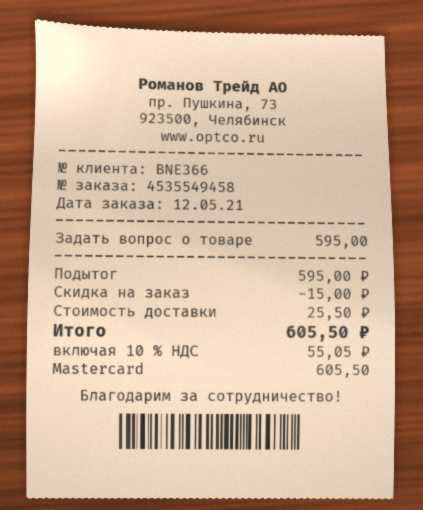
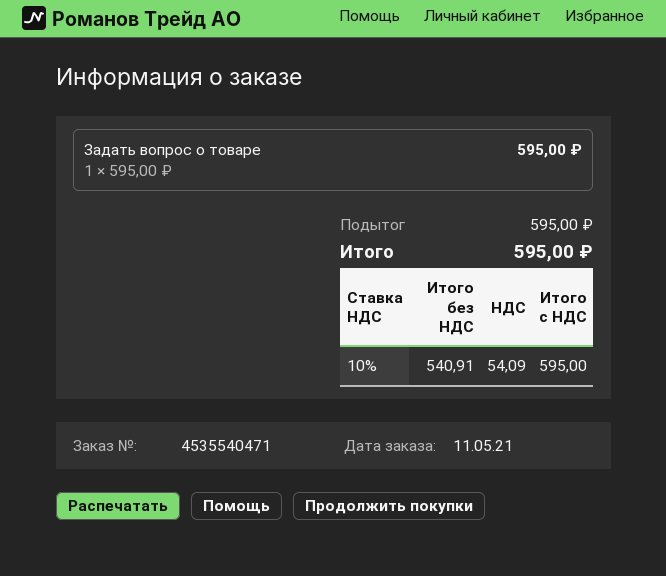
order number: 4535549458 -> 4535540471
order date: 2021-05-12 -> 2021-05-11
discount: 15.00 -> none
shipping: 25.50 -> none
tax: 10% = 55.05 -> 10% = 54.09
total: 605.50 -> 595.00

